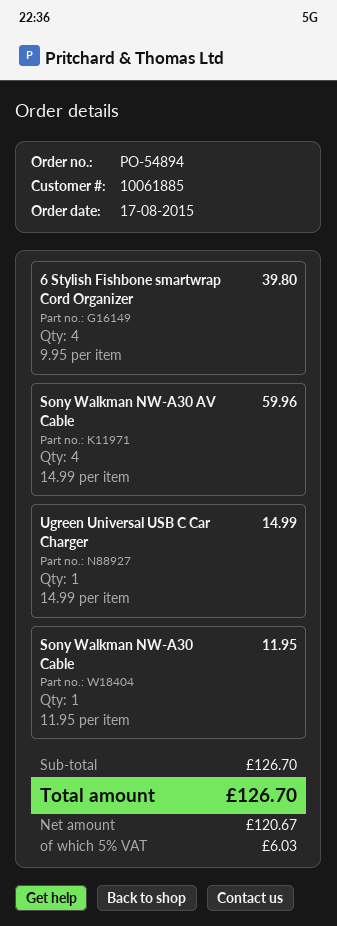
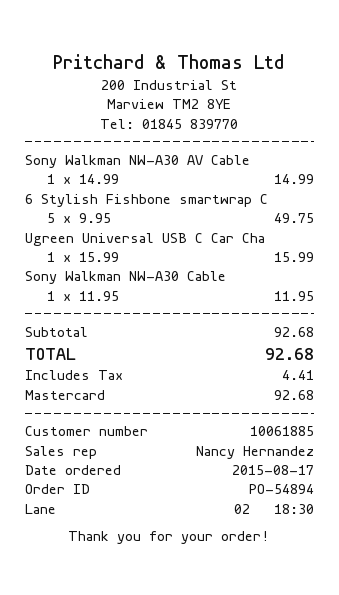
6 Stylish Fishbone smartwrap Cord Organizer: 4 x 9.95 = 39.80 -> 5 x 9.95 = 49.75
Sony Walkman NW-A30 AV Cable: 4 x 14.99 = 59.96 -> 1 x 14.99 = 14.99
Ugreen Universal USB C Car Charger: 1 x 14.99 = 14.99 -> 1 x 15.99 = 15.99
subtotal: 126.70 -> 92.68
tax: 6.03 -> 4.41
total: 126.70 -> 92.68

